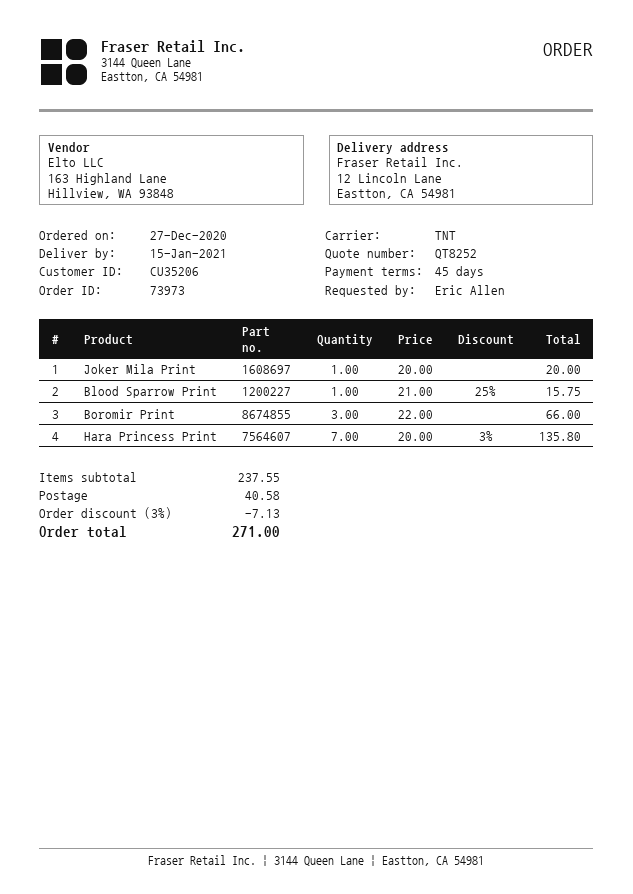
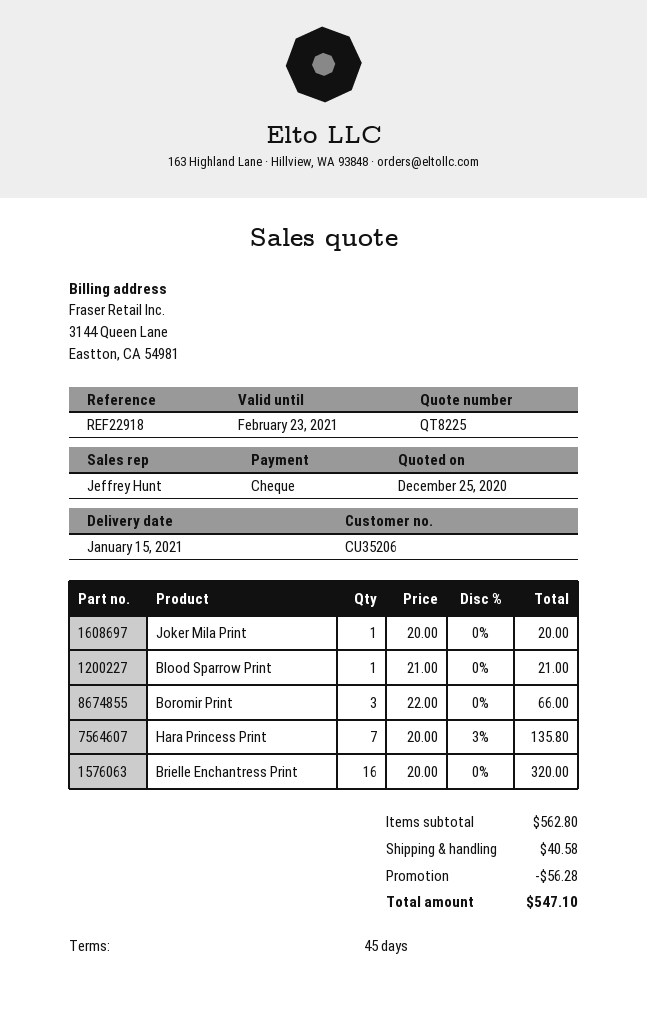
quote number: QT8252 -> QT8225
Blood Sparrow Print: 1 x 21.00 - 25% = 15.75 -> 1 x 21.00 = 21.00
Brielle Enchantress Print: none -> 16 x 20.00 = 320.00
subtotal: 237.55 -> 562.80
discount: 7.13 -> 56.28
total: 271.00 -> 547.10

